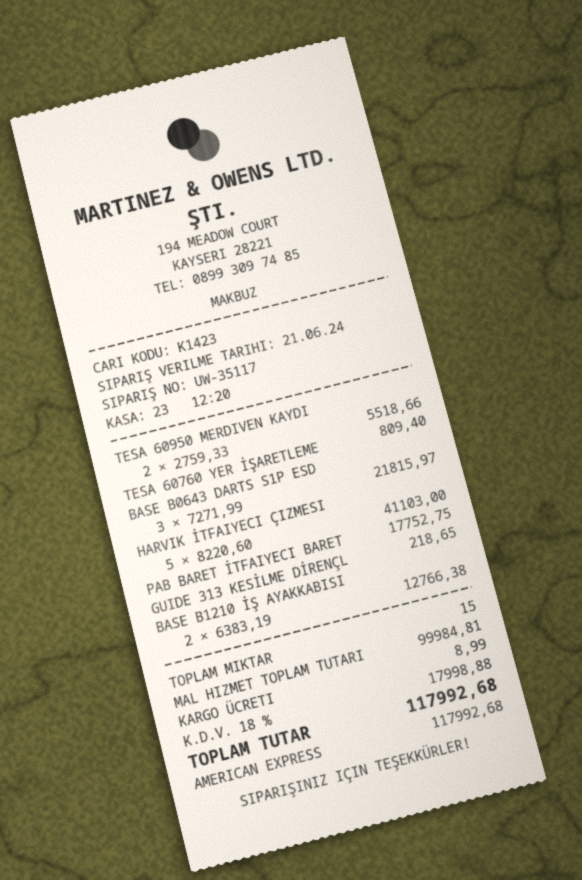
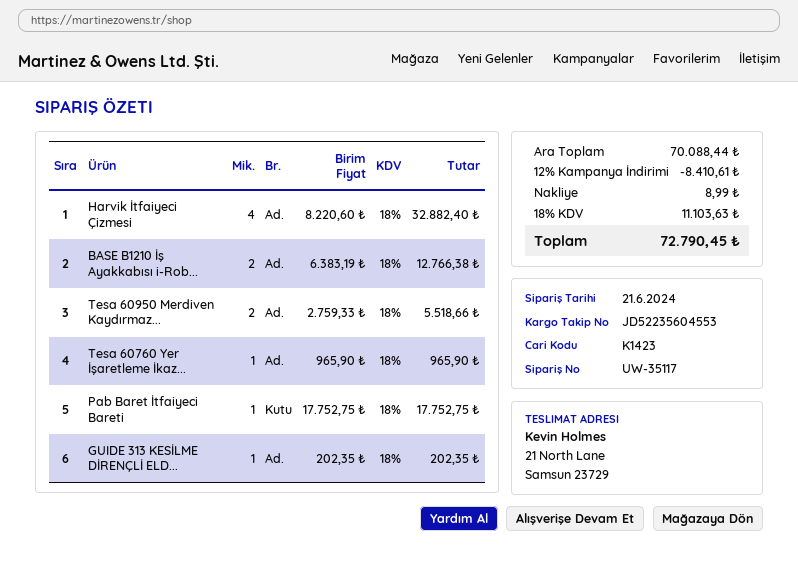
TESA 60760 YER İŞARETLEME: 1 x 809.40 = 809.40 -> 1 x 965.90 = 965.90
BASE B0643 DARTS S1P ESD: 3 x 7271.99 = 21815.97 -> none
HARVIK İTFAIYECI ÇIZMESI: 5 x 8220.60 = 41103.00 -> 4 x 8220.60 = 32882.40
GUIDE 313 KESİLME DİRENÇL: 1 x 218.65 = 218.65 -> 1 x 202.35 = 202.35
subtotal: 99984.81 -> 70088.44
discount: none -> 12% = 8410.61
tax: 18% = 17998.88 -> 18% = 11103.63
total: 117992.68 -> 72790.45

